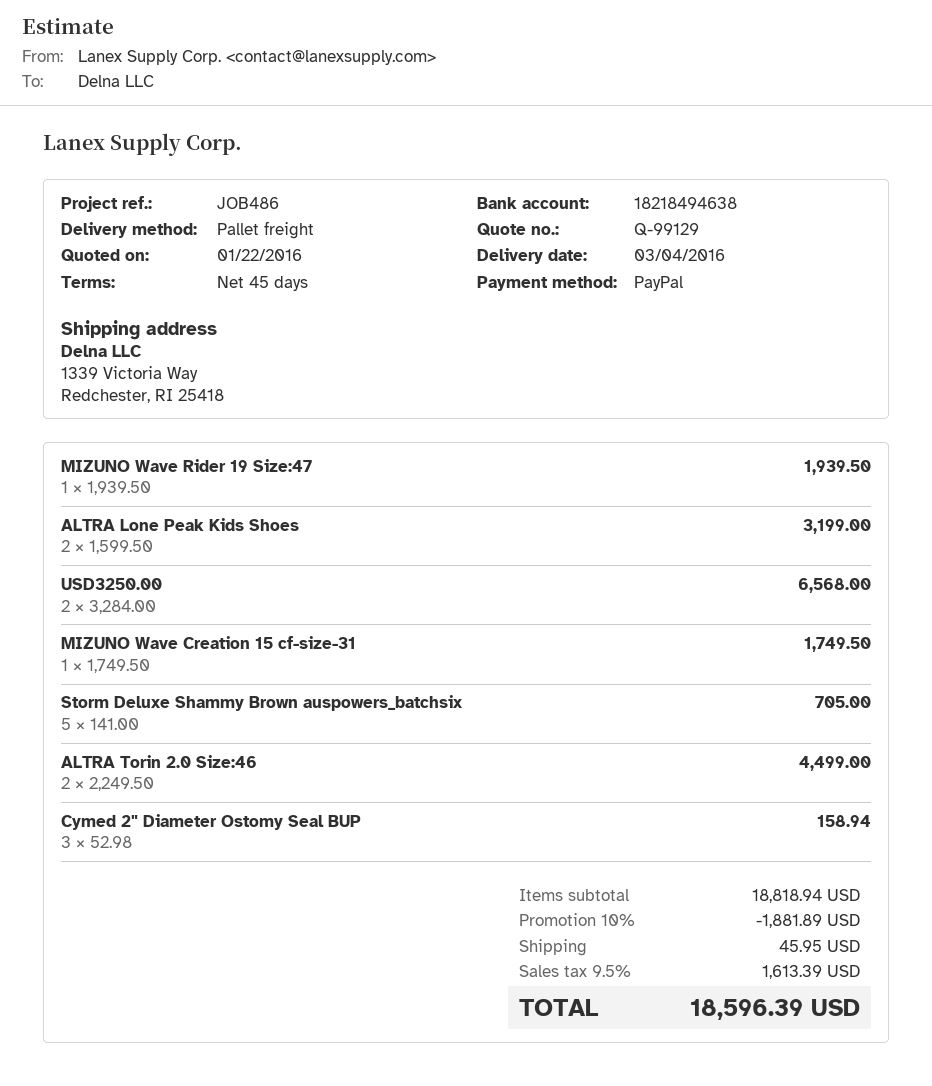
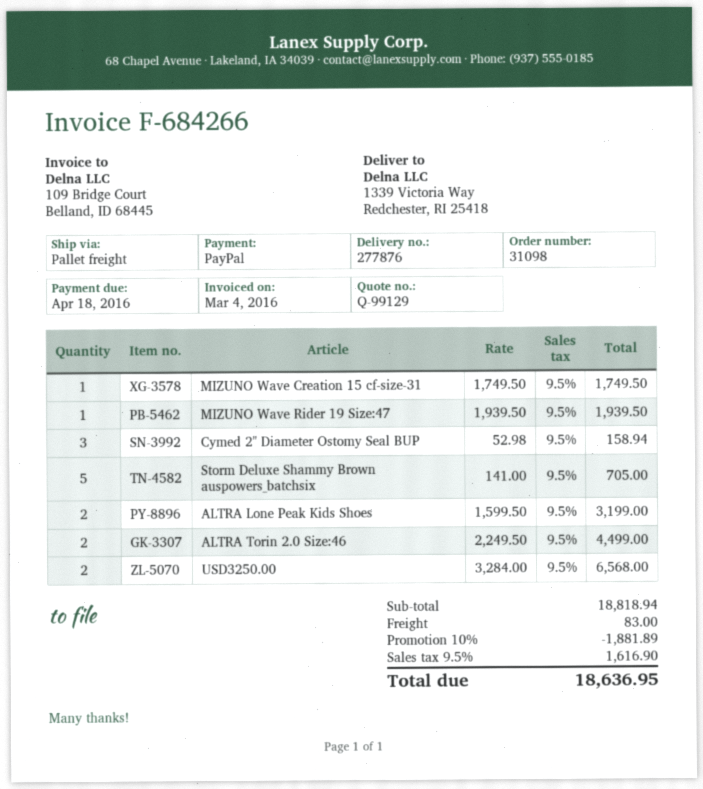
shipping: 45.95 -> 83.00
tax: 9.5% = 1613.39 -> 9.5% = 1616.90
total: 18596.39 -> 18636.95

